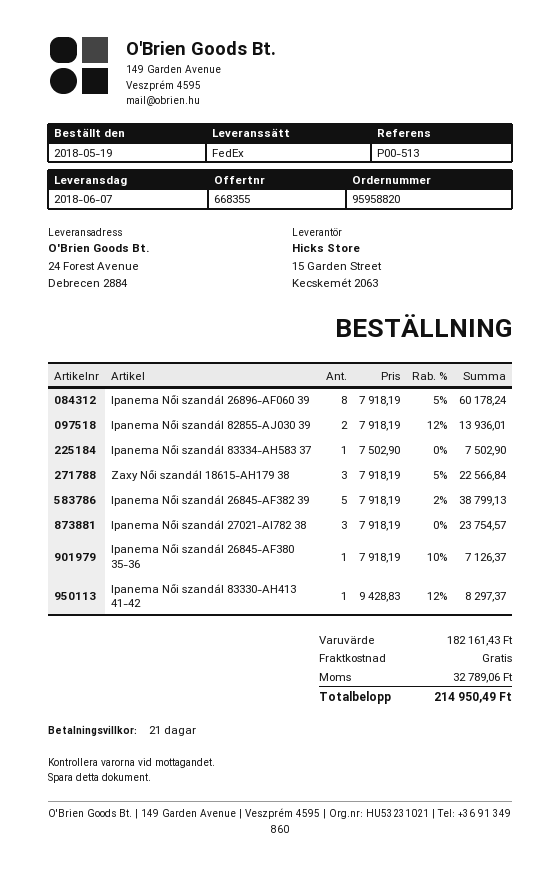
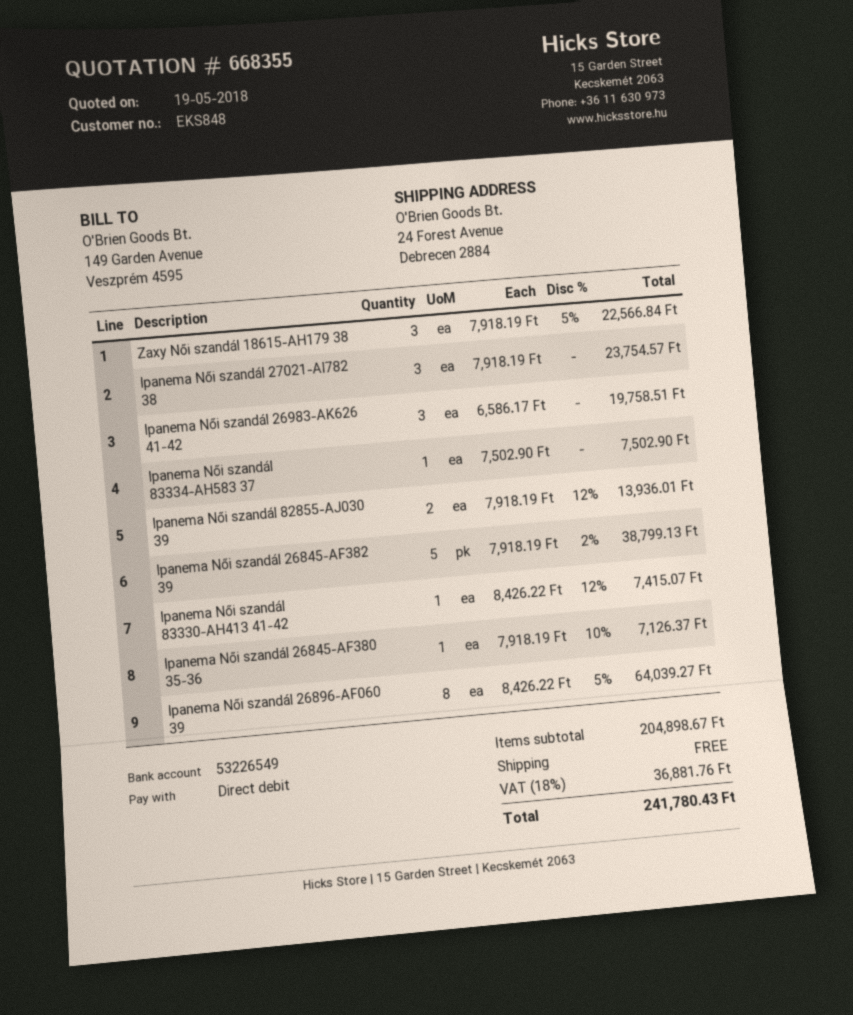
Ipanema Női szandál 26896-AF060 39: 8 x 7918.19 - 5% = 60178.24 -> 8 x 8426.22 - 5% = 64039.27
Ipanema Női szandál 83330-AH413 41-42: 1 x 9428.83 - 12% = 8297.37 -> 1 x 8426.22 - 12% = 7415.07
Ipanema Női szandál 26983-AK626 41-42: none -> 3 x 6586.17 = 19758.51
subtotal: 182161.43 -> 204898.67
tax: 32789.06 -> 36881.76
total: 214950.49 -> 241780.43

